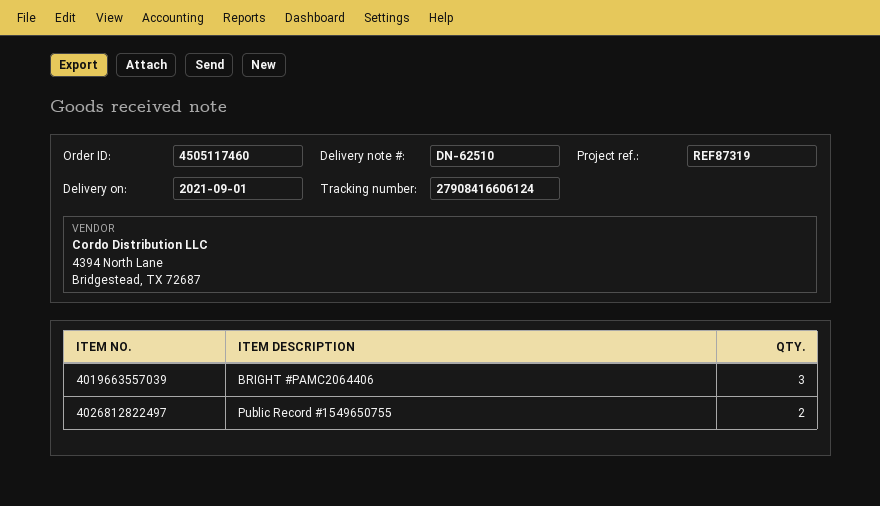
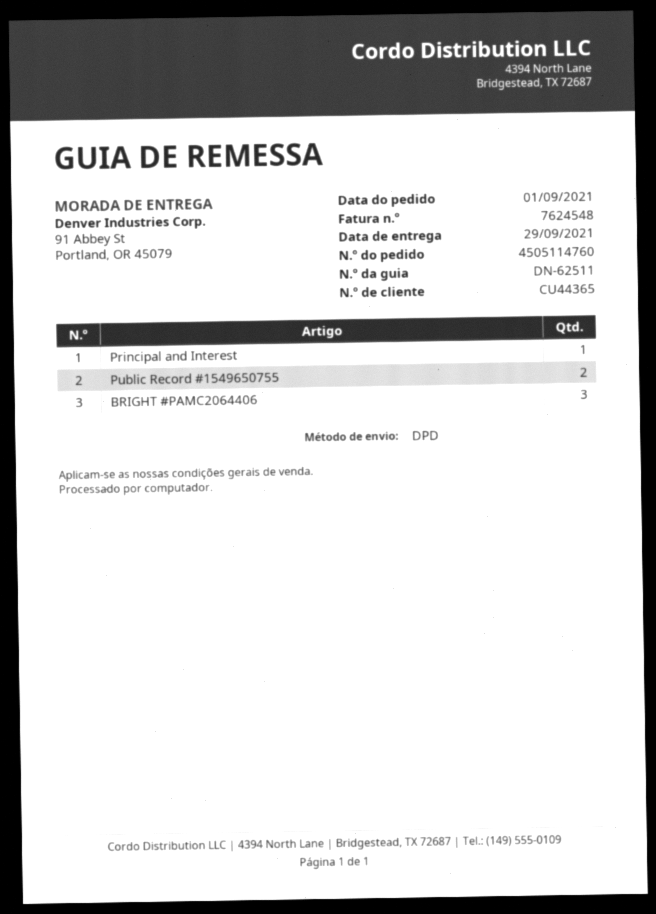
order number: 4505117460 -> 4505114760
delivery note number: DN-62510 -> DN-62511
delivery date: 2021-09-01 -> 2021-09-29
Principal and Interest: none -> 1

